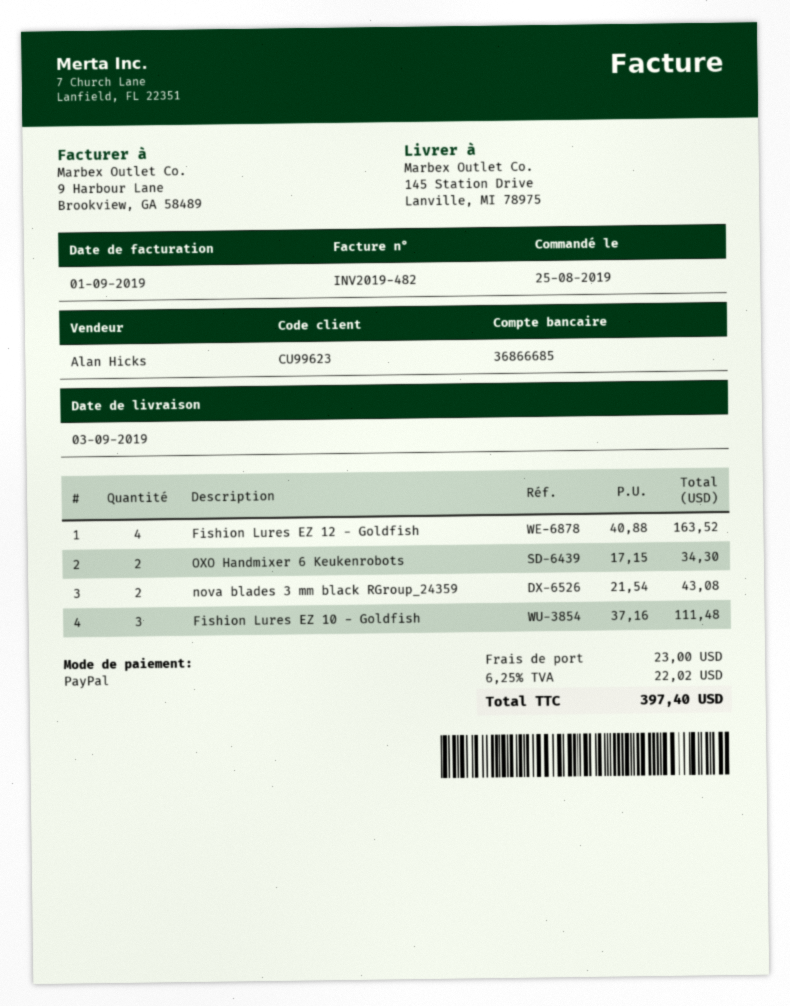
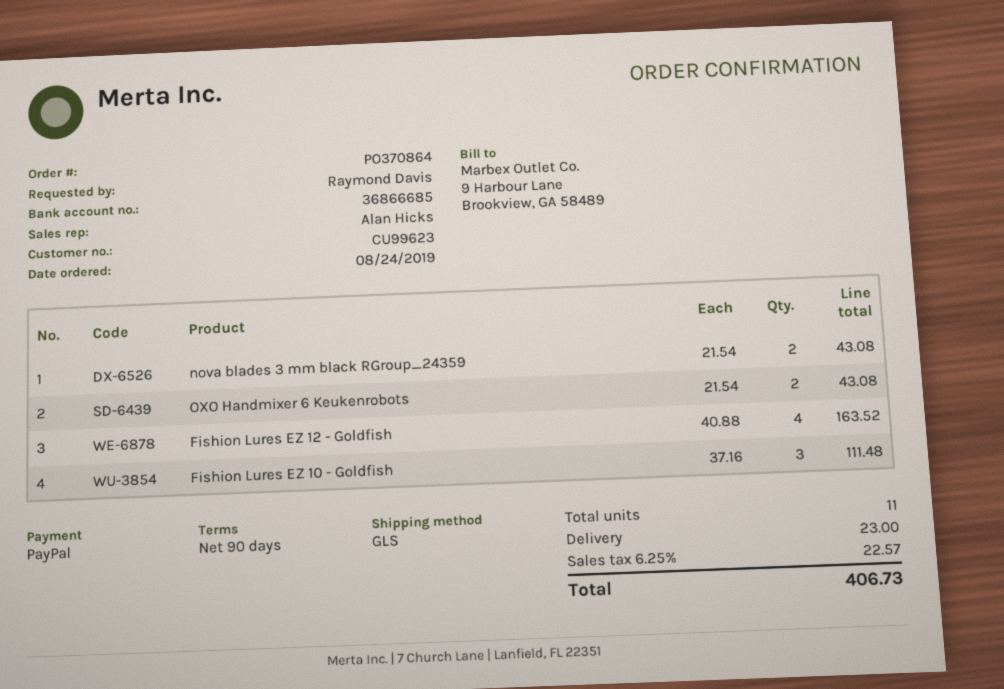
order date: 2019-08-25 -> 2019-08-24
OXO Handmixer 6 Keukenrobots: 2 x 17.15 = 34.30 -> 2 x 21.54 = 43.08
tax: 6.25% = 22.02 -> 6.25% = 22.57
total: 397.40 -> 406.73

